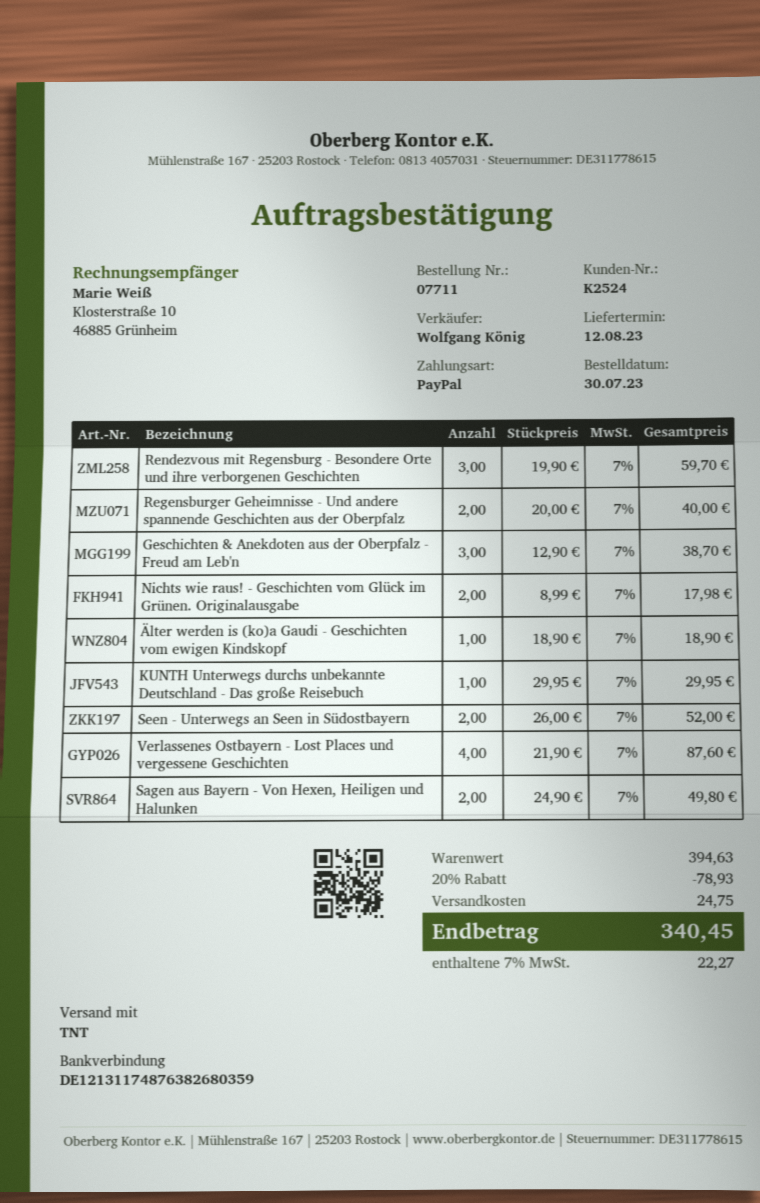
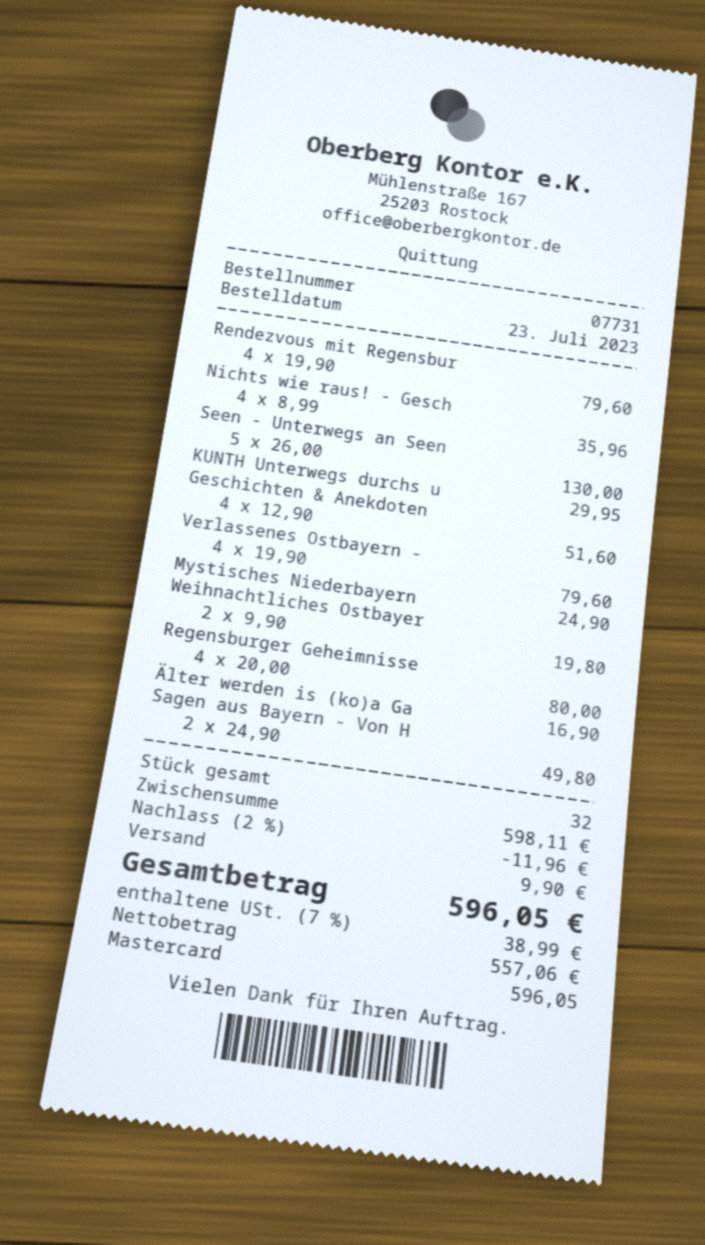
order number: 07711 -> 07731
order date: 2023-07-30 -> 2023-07-23
payment method: PayPal -> Mastercard
Rendezvous mit Regensburg - Besondere Orte und ihre verborgenen Geschichten: 3 x 19.90 = 59.70 -> 4 x 19.90 = 79.60
Regensburger Geheimnisse - Und andere spannende Geschichten aus der Oberpfalz: 2 x 20.00 = 40.00 -> 4 x 20.00 = 80.00
Geschichten & Anekdoten aus der Oberpfalz - Freud am Leb'n: 3 x 12.90 = 38.70 -> 4 x 12.90 = 51.60
Nichts wie raus! - Geschichten vom Glück im Grünen. Originalausgabe: 2 x 8.99 = 17.98 -> 4 x 8.99 = 35.96
Älter werden is (ko)a Gaudi - Geschichten vom ewigen Kindskopf: 1 x 18.90 = 18.90 -> 1 x 16.90 = 16.90
Seen - Unterwegs an Seen in Südostbayern: 2 x 26.00 = 52.00 -> 5 x 26.00 = 130.00
Verlassenes Ostbayern - Lost Places und vergessene Geschichten: 4 x 21.90 = 87.60 -> 4 x 19.90 = 79.60
Mystisches Niederbayern: none -> 1 x 24.90 = 24.90
Weihnachtliches Ostbayer: none -> 2 x 9.90 = 19.80
subtotal: 394.63 -> 598.11
discount: 20% = 78.93 -> 2% = 11.96
shipping: 24.75 -> 9.90
tax: 7% = 22.27 -> 7% = 38.99
total: 340.45 -> 596.05

